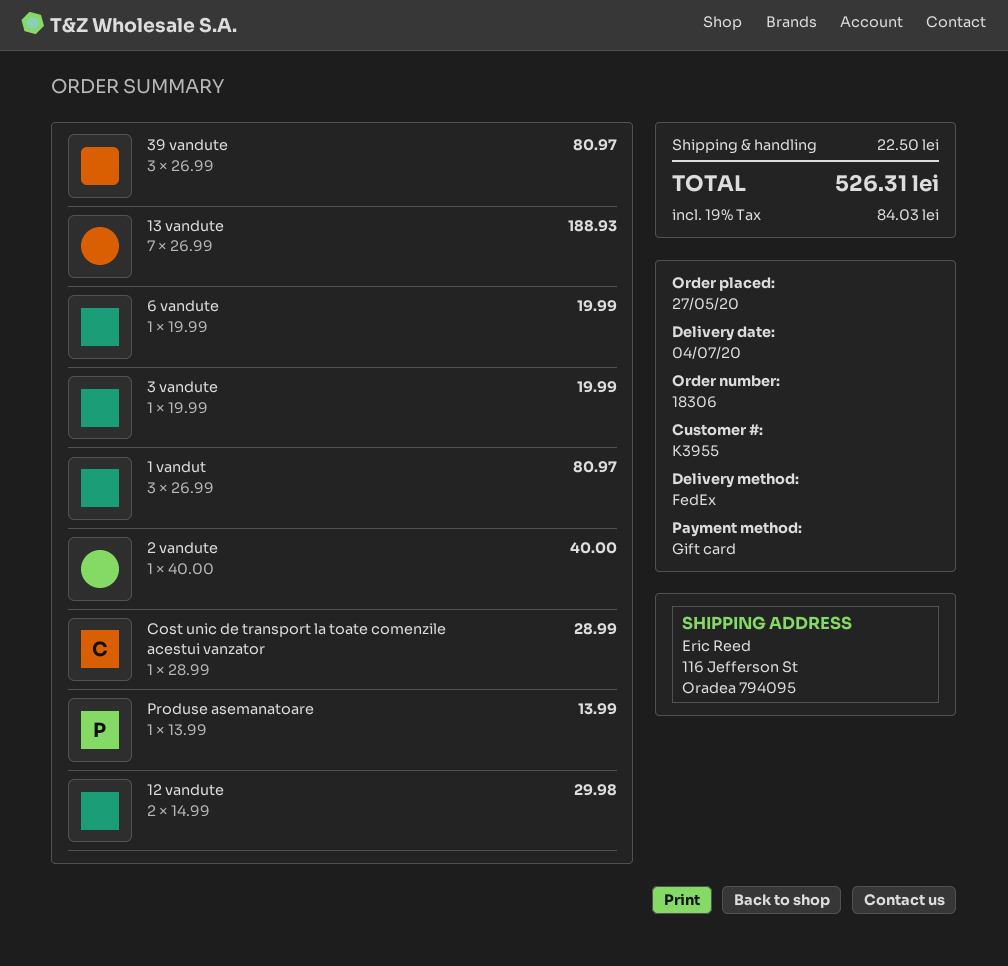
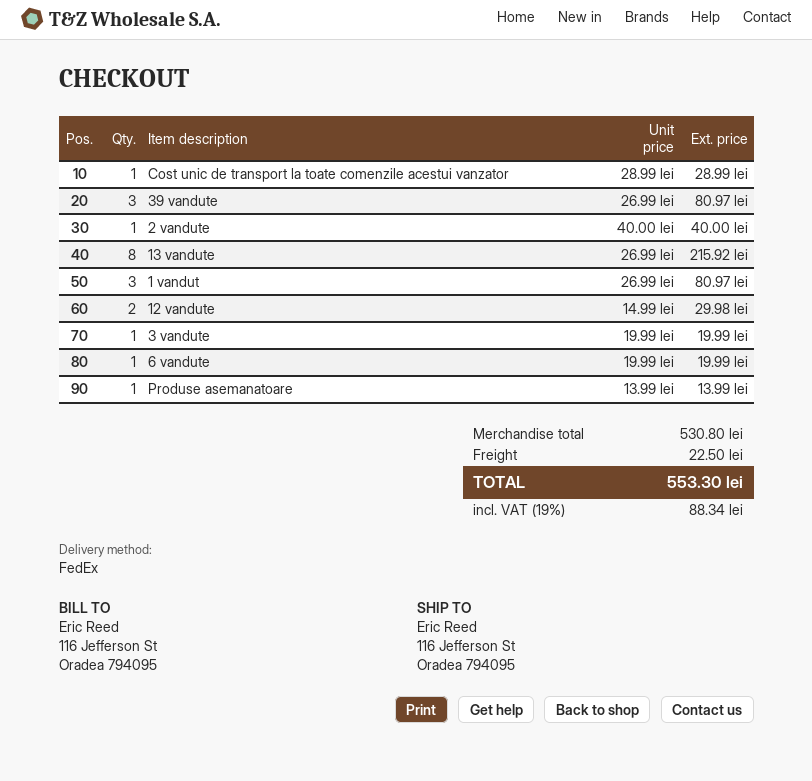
13 vandute: 7 x 26.99 = 188.93 -> 8 x 26.99 = 215.92
tax: 19% = 84.03 -> 19% = 88.34
total: 526.31 -> 553.30

